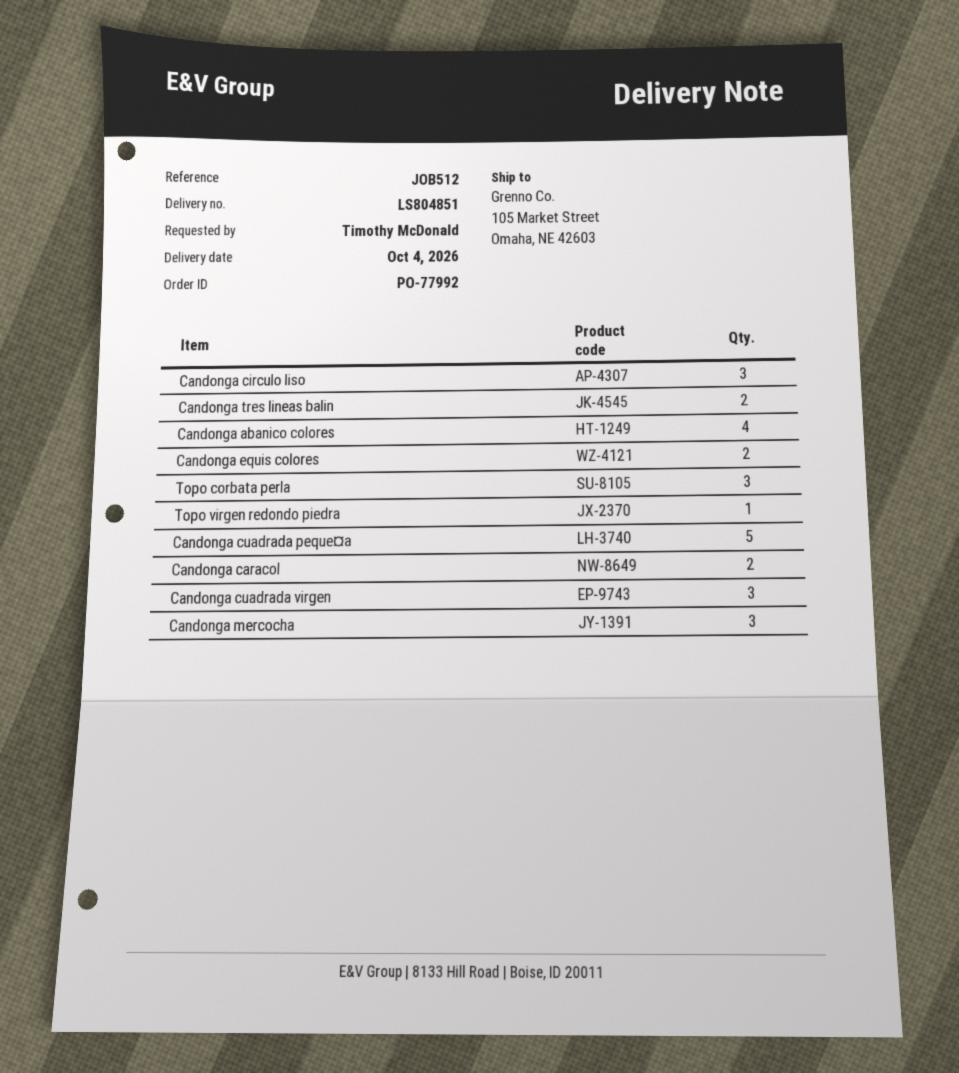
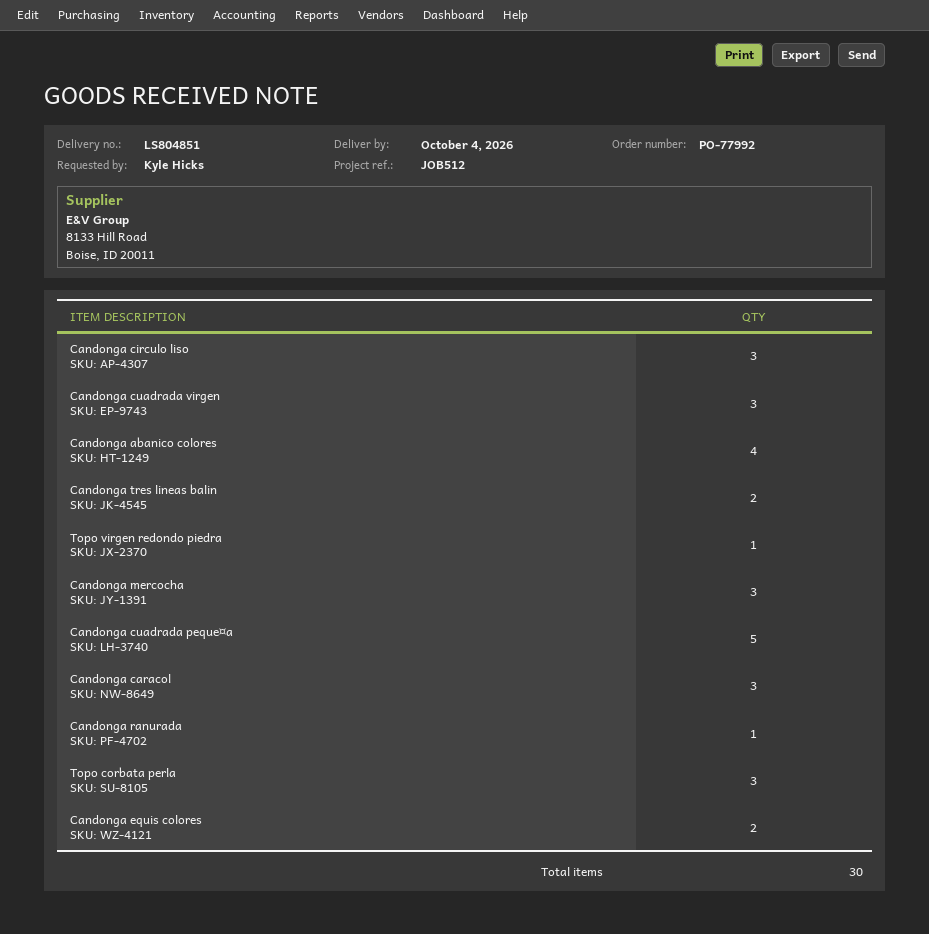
ordered by: Timothy McDonald -> Kyle Hicks
Candonga caracol: 2 -> 3
Candonga ranurada: none -> 1

